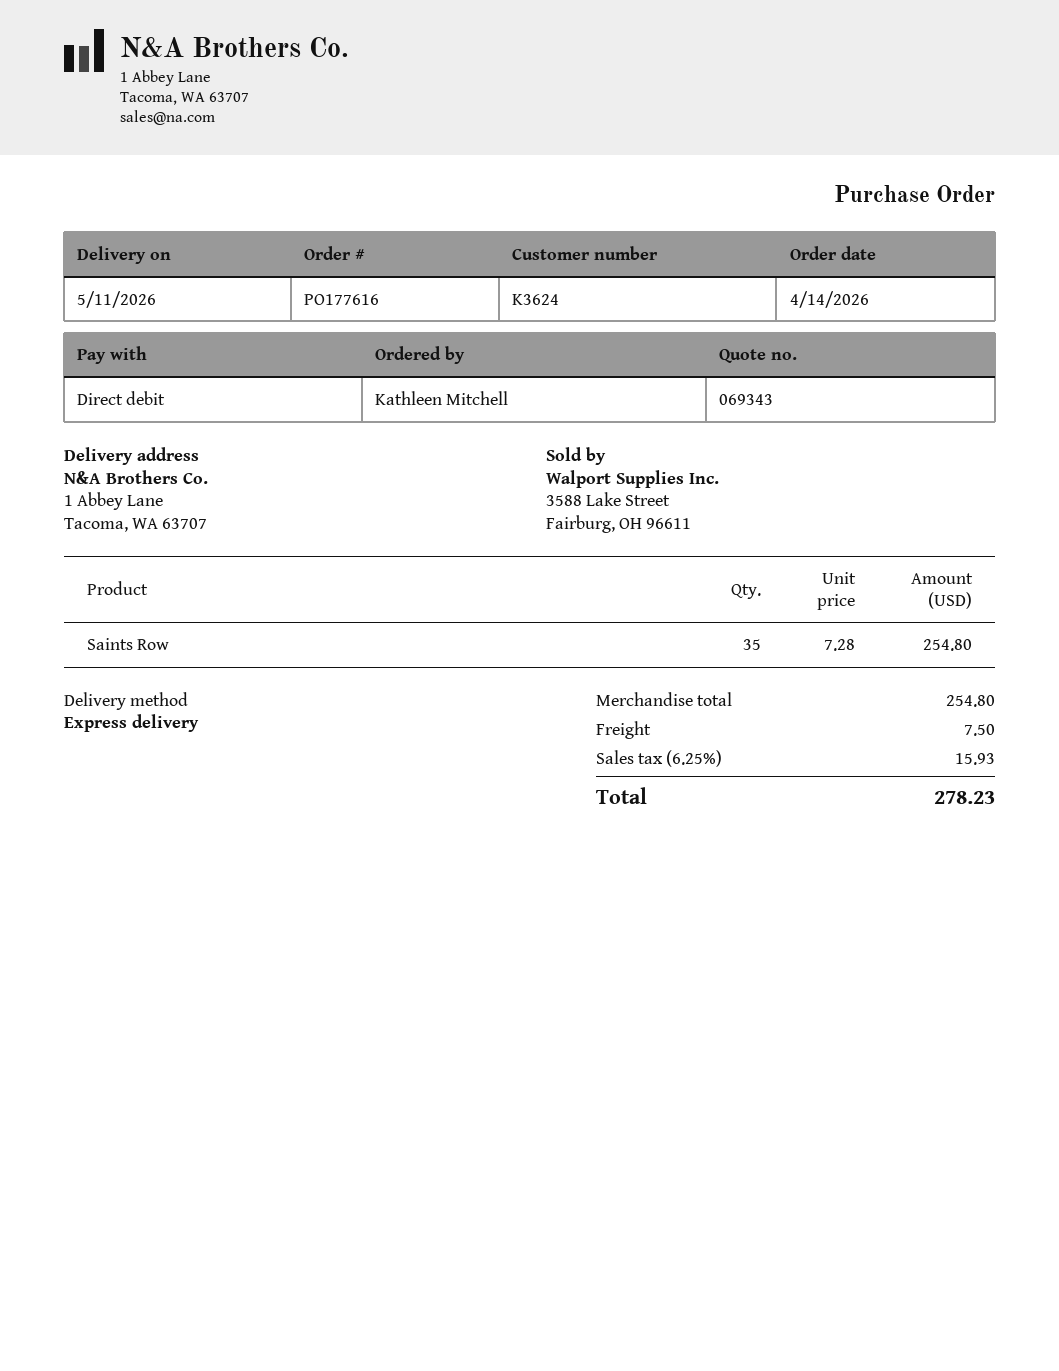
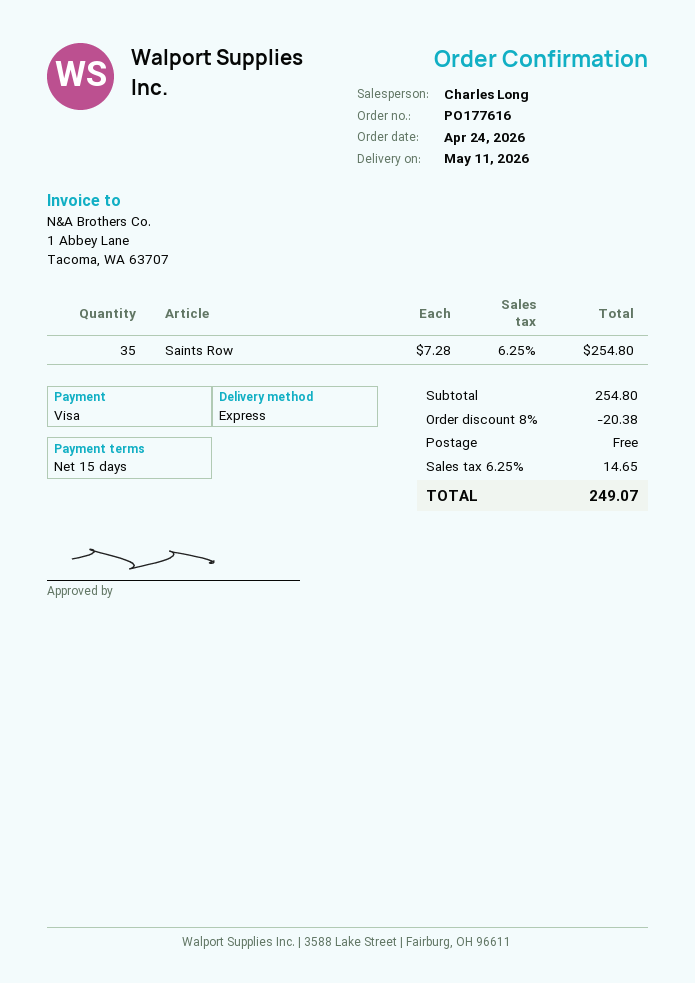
order date: 2026-04-14 -> 2026-04-24
payment method: direct debit -> Visa
discount: none -> 8% = 20.38
shipping: 7.50 -> 0.00
tax: 6.25% = 15.93 -> 6.25% = 14.65
total: 278.23 -> 249.07

